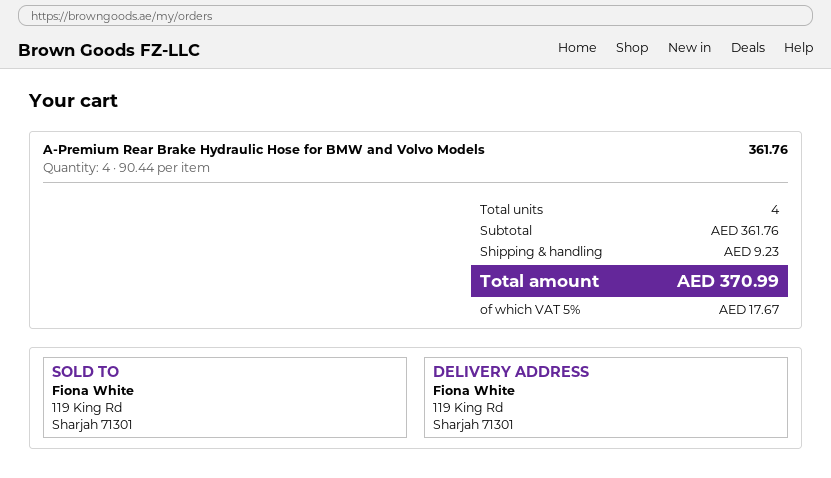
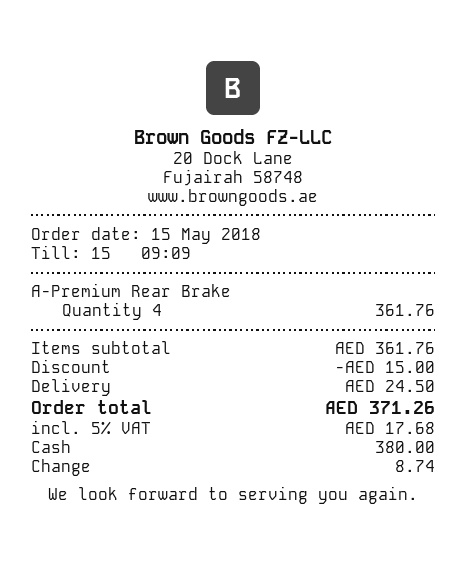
discount: none -> 15.00
shipping: 9.23 -> 24.50
tax: 5% = 17.67 -> 5% = 17.68
total: 370.99 -> 371.26

